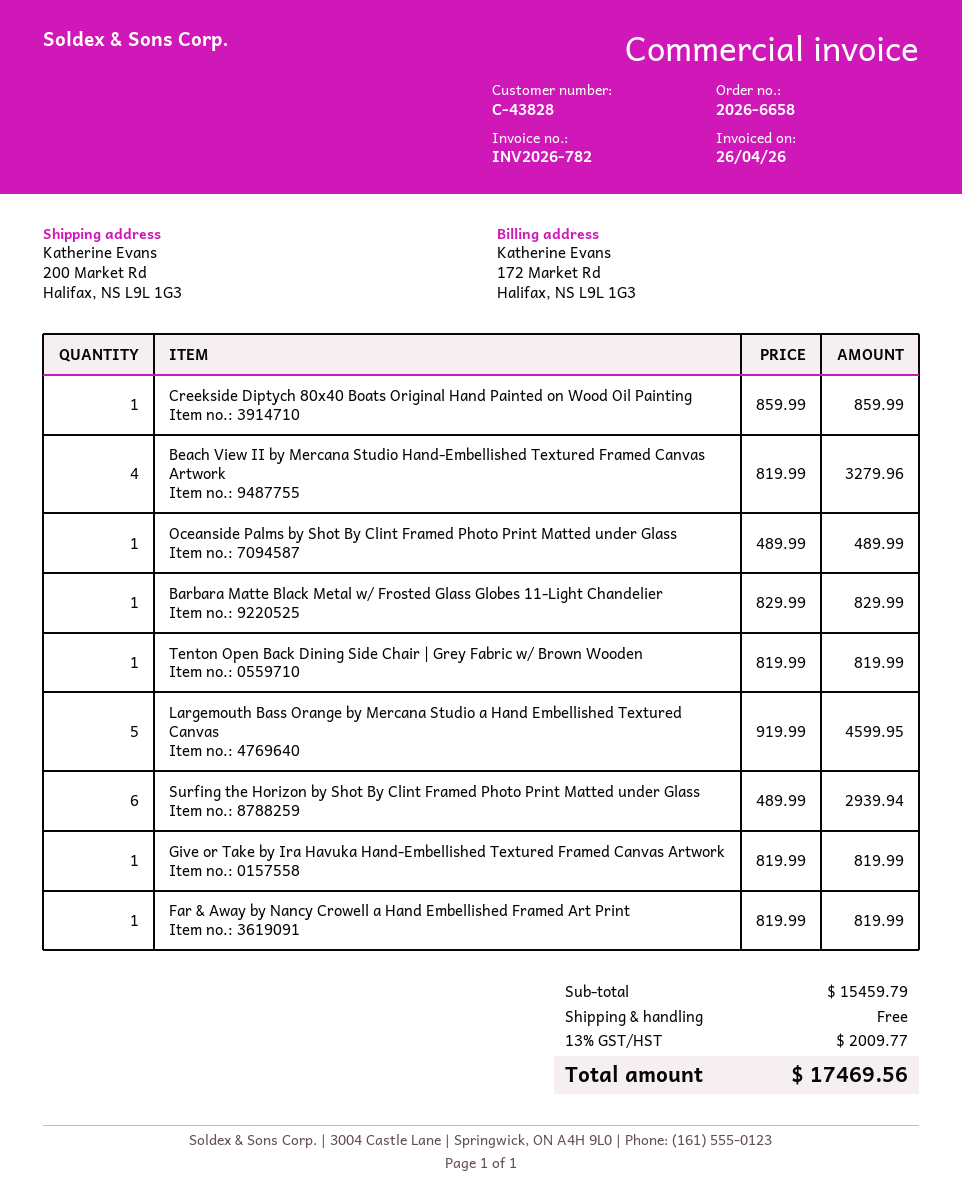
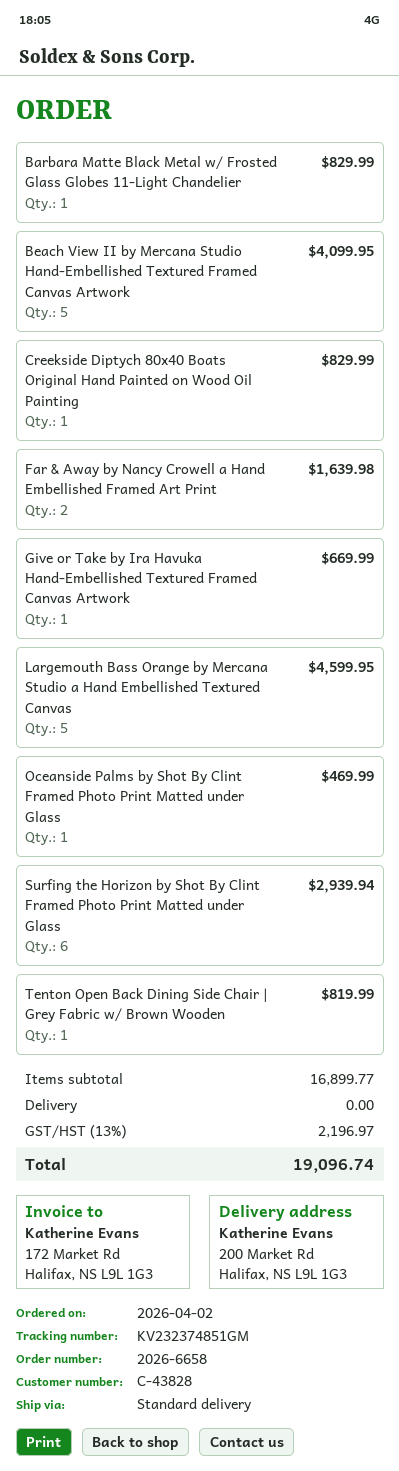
Creekside Diptych 80x40 Boats Original Hand Painted on Wood Oil Painting: 1 for 859.99 -> 1 for 829.99
Beach View II by Mercana Studio Hand-Embellished Textured Framed Canvas Artwork: 4 for 3279.96 -> 5 for 4099.95
Oceanside Palms by Shot By Clint Framed Photo Print Matted under Glass: 1 for 489.99 -> 1 for 469.99
Give or Take by Ira Havuka Hand-Embellished Textured Framed Canvas Artwork: 1 for 819.99 -> 1 for 669.99
Far & Away by Nancy Crowell a Hand Embellished Framed Art Print: 1 for 819.99 -> 2 for 1639.98
subtotal: 15459.79 -> 16899.77
tax: 13% = 2009.77 -> 13% = 2196.97
total: 17469.56 -> 19096.74

